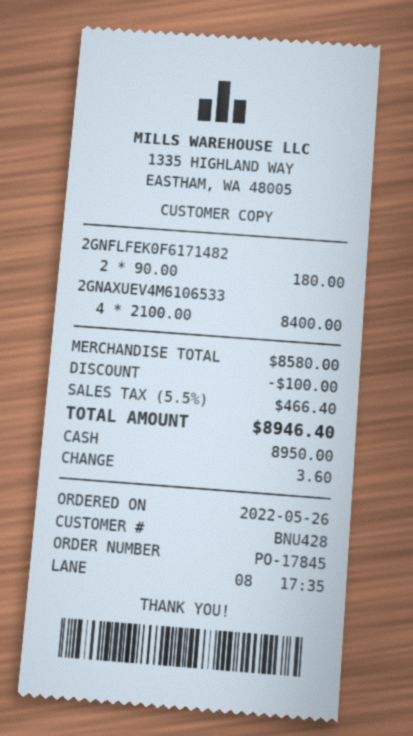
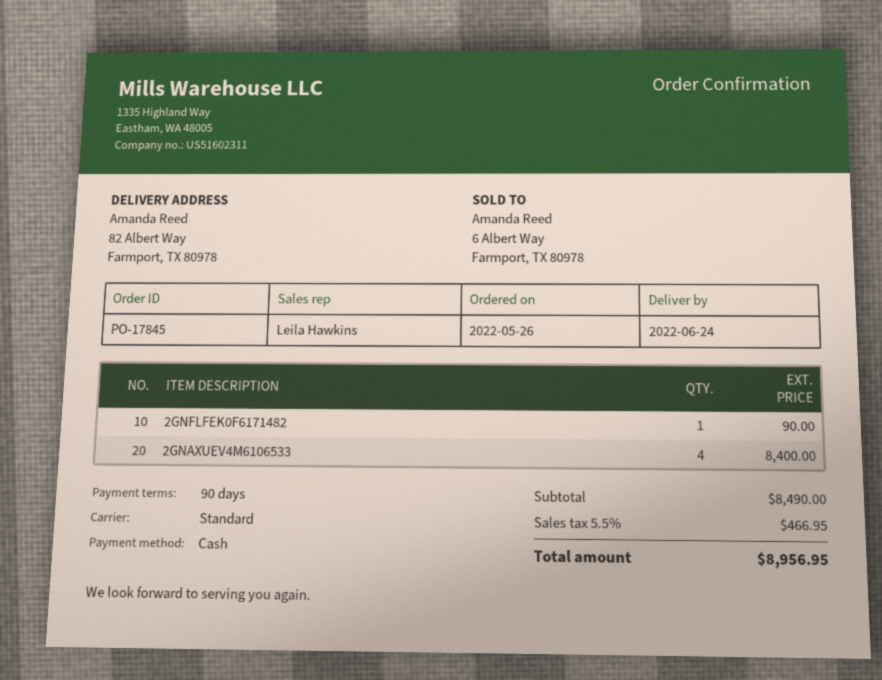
2GNFLFEK0F6171482: 2 for 180.00 -> 1 for 90.00
subtotal: 8580.00 -> 8490.00
discount: 100.00 -> none
tax: 5.5% = 466.40 -> 5.5% = 466.95
total: 8946.40 -> 8956.95

